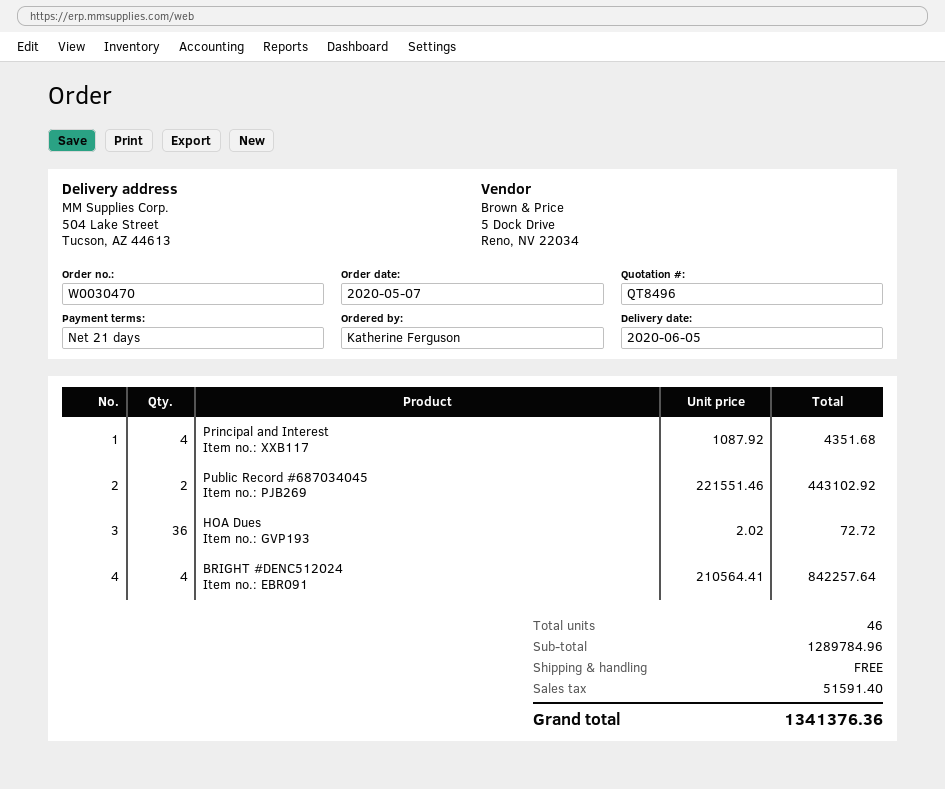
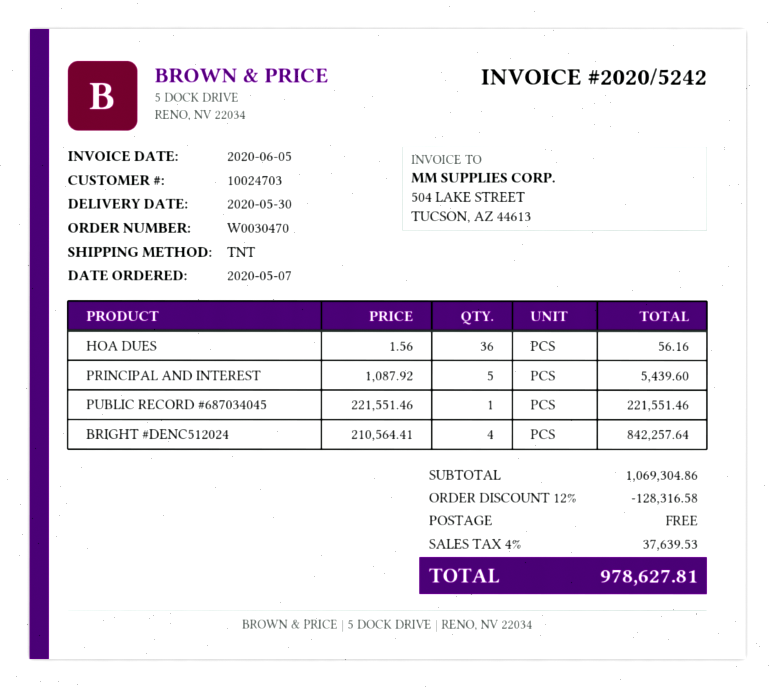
delivery date: 2020-06-05 -> 2020-05-30
Principal and Interest: 4 x 1087.92 = 4351.68 -> 5 x 1087.92 = 5439.60
Public Record #687034045: 2 x 221551.46 = 443102.92 -> 1 x 221551.46 = 221551.46
HOA Dues: 36 x 2.02 = 72.72 -> 36 x 1.56 = 56.16
subtotal: 1289784.96 -> 1069304.86
discount: none -> 12% = 128316.58
tax: 51591.40 -> 37639.53
total: 1341376.36 -> 978627.81

